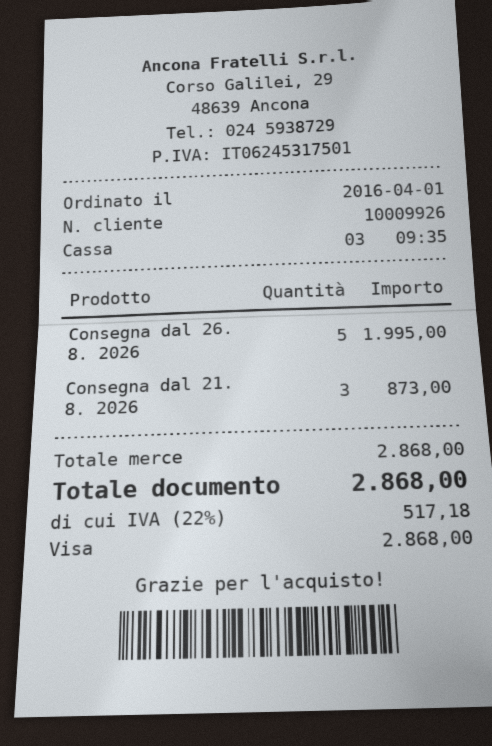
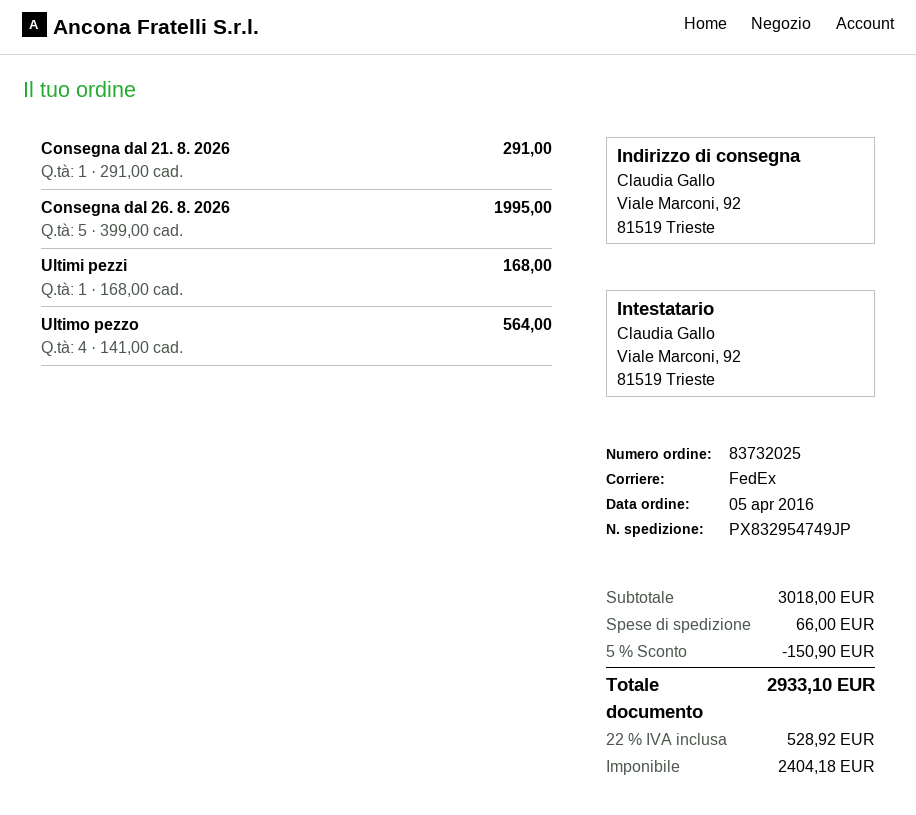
order date: 2016-04-01 -> 2016-04-05
Consegna dal 21. 8. 2026: 3 for 873.00 -> 1 for 291.00
Ultimi pezzi: none -> 1 for 168.00
Ultimo pezzo: none -> 4 for 564.00
subtotal: 2868.00 -> 3018.00
discount: none -> 5% = 150.90
shipping: none -> 66.00
tax: 22% = 517.18 -> 22% = 528.92
total: 2868.00 -> 2933.10

